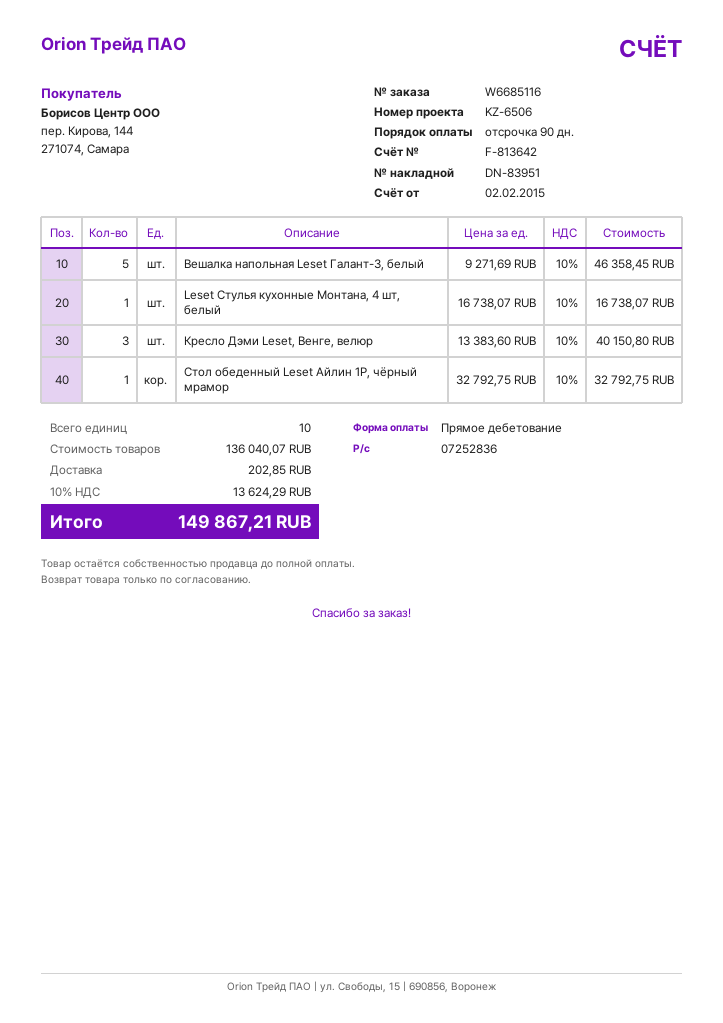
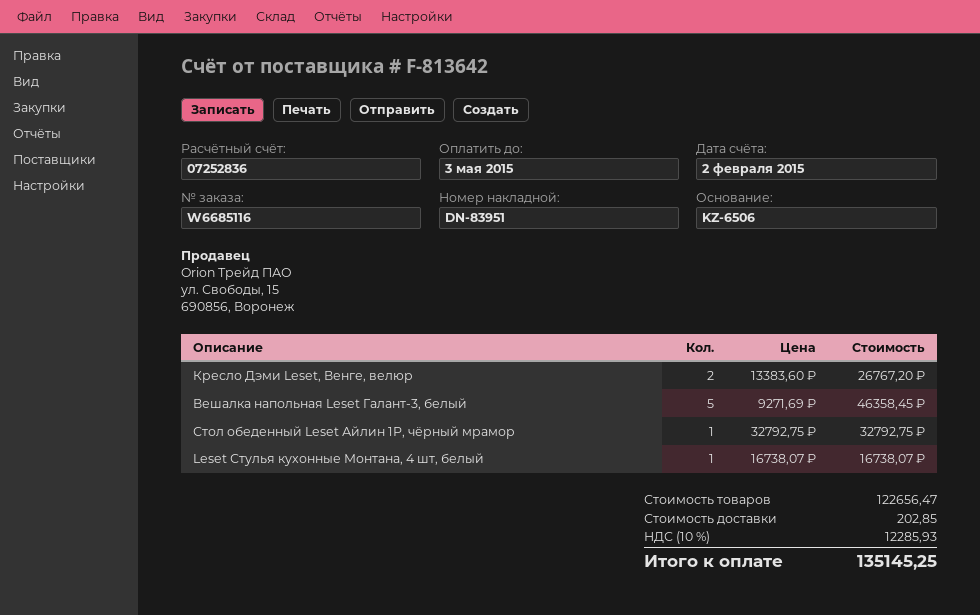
Кресло Дэми Leset, Венге, велюр: 3 x 13383.60 = 40150.80 -> 2 x 13383.60 = 26767.20
subtotal: 136040.07 -> 122656.47
tax: 10% = 13624.29 -> 10% = 12285.93
total: 149867.21 -> 135145.25

